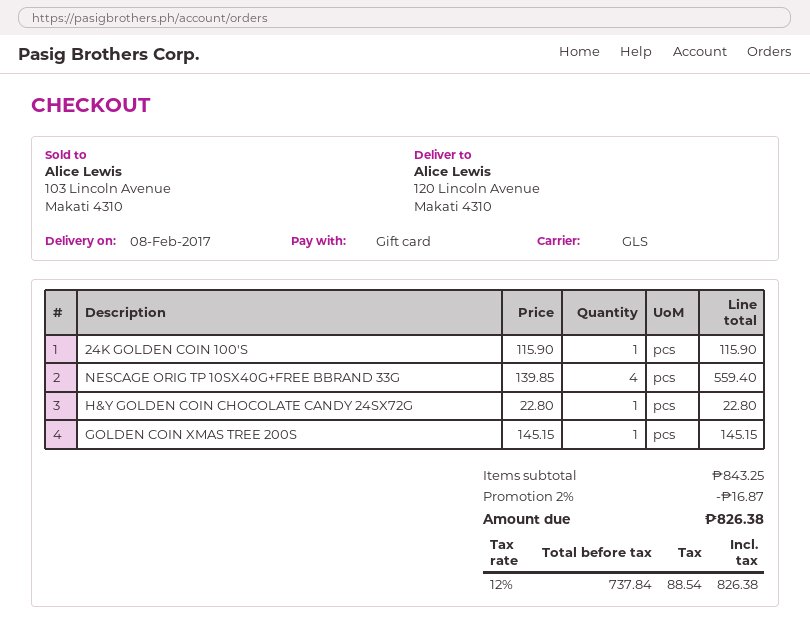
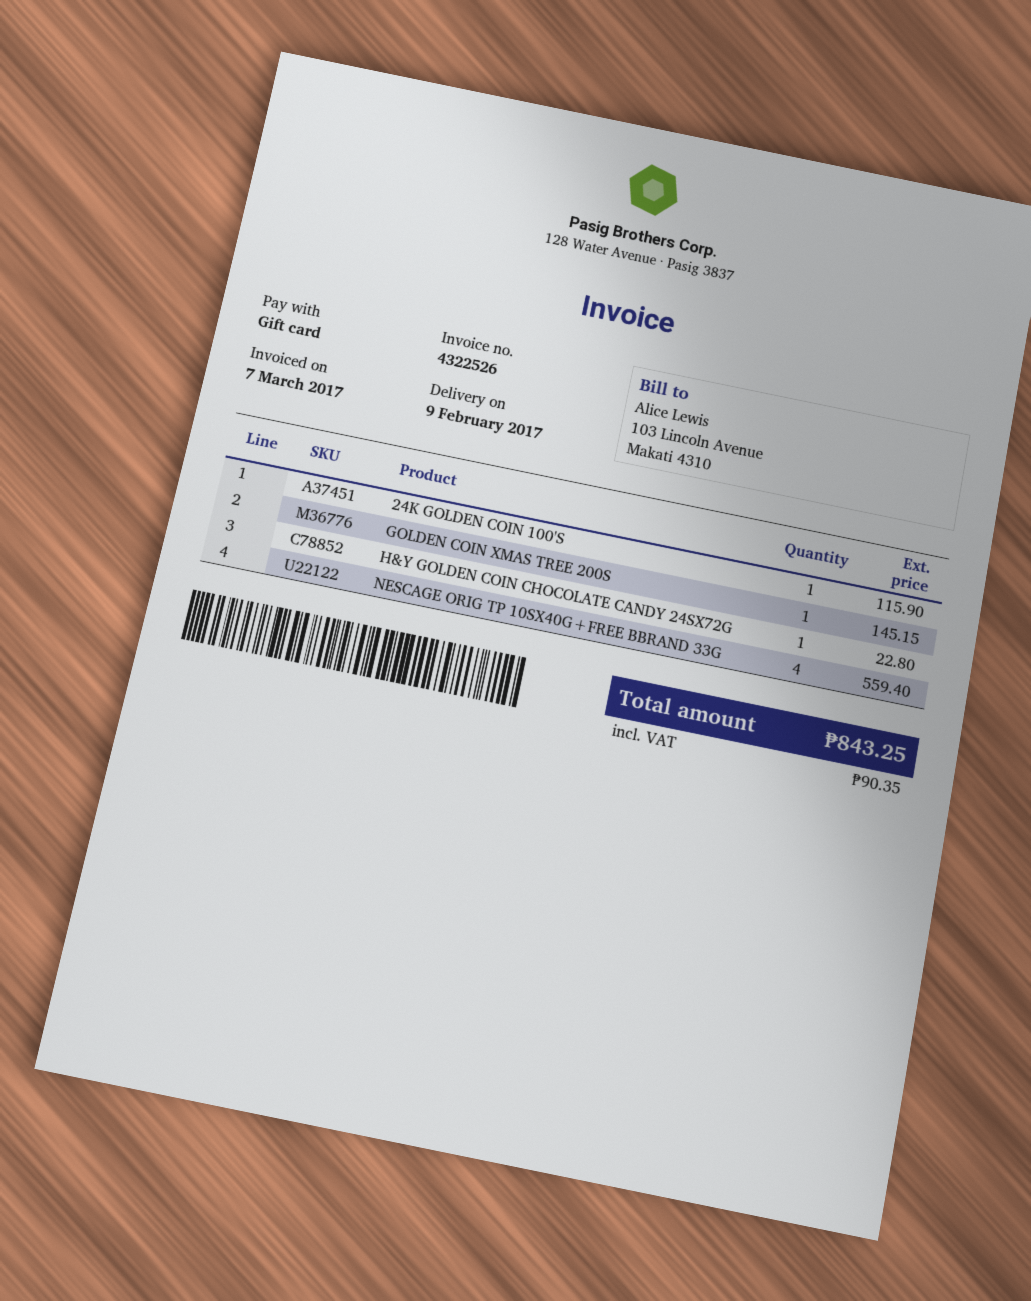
delivery date: 2017-02-08 -> 2017-02-09
discount: 2% = 16.87 -> none
tax: 88.54 -> 90.35
total: 826.38 -> 843.25

